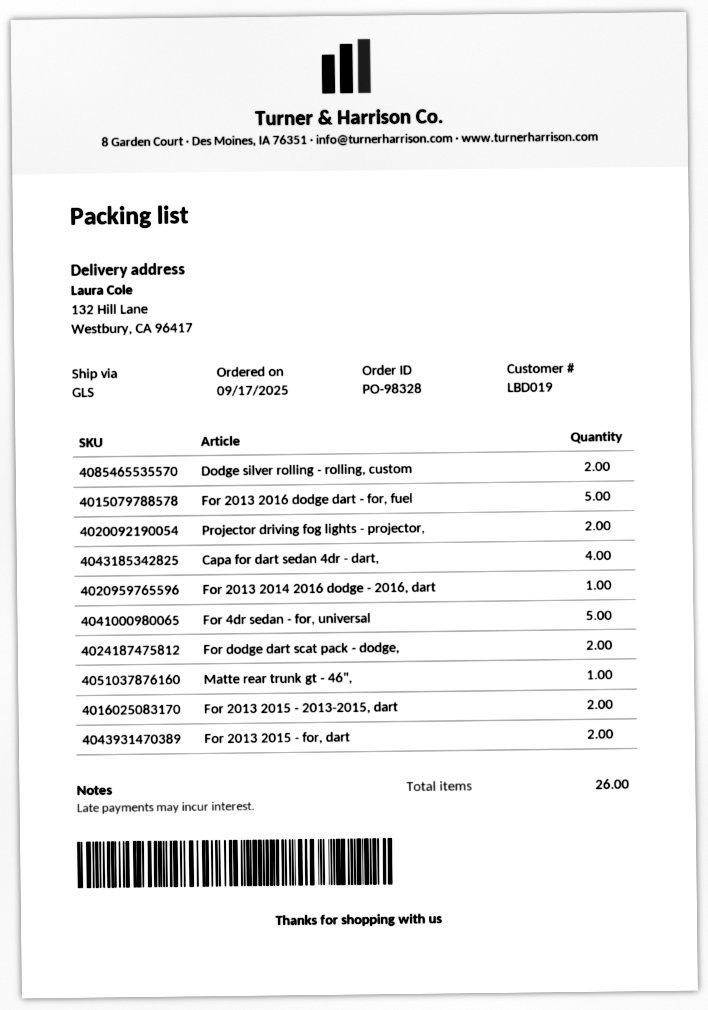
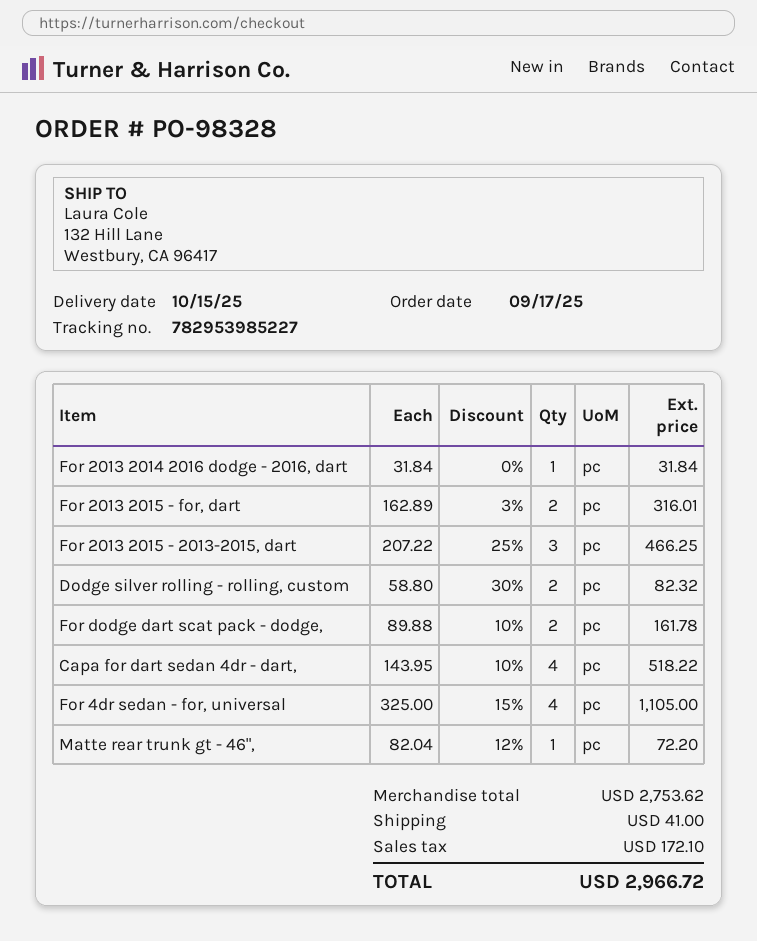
For 2013 2016 dodge dart - for, fuel: 5 -> none
Projector driving fog lights - projector,: 2 -> none
For 4dr sedan - for, universal: 5 -> 4
For 2013 2015 - 2013-2015, dart: 2 -> 3

